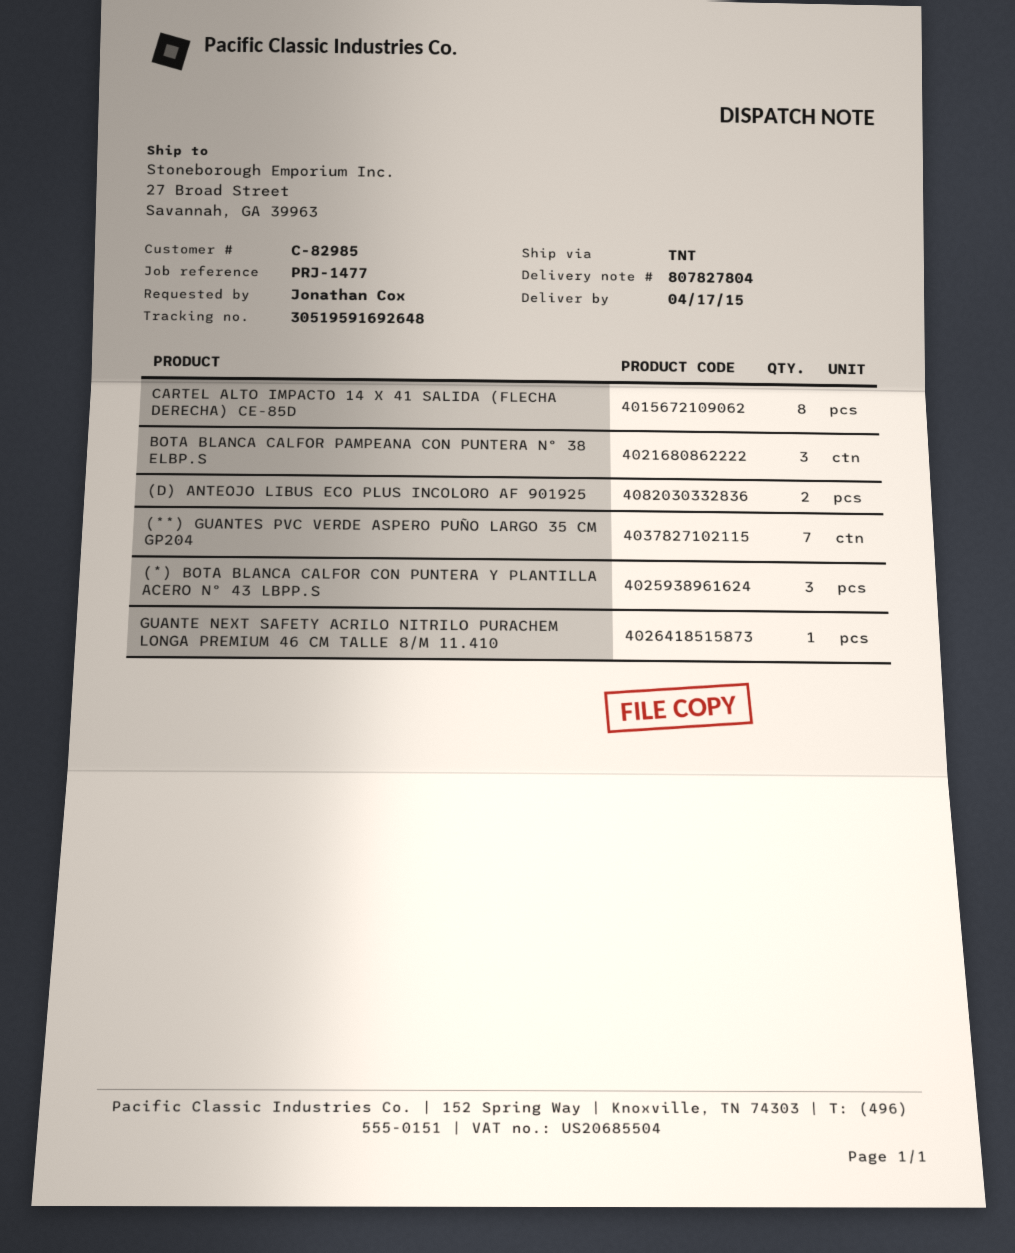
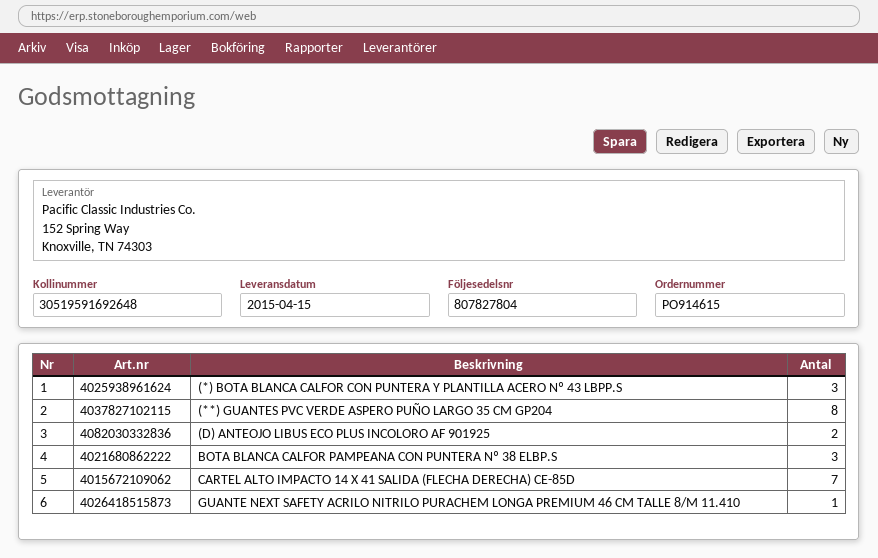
delivery date: 2015-04-17 -> 2015-04-15
CARTEL ALTO IMPACTO 14 X 41 SALIDA (FLECHA DERECHA) CE-85D: 8 -> 7
(**) GUANTES PVC VERDE ASPERO PUÑO LARGO 35 CM GP204: 7 -> 8

